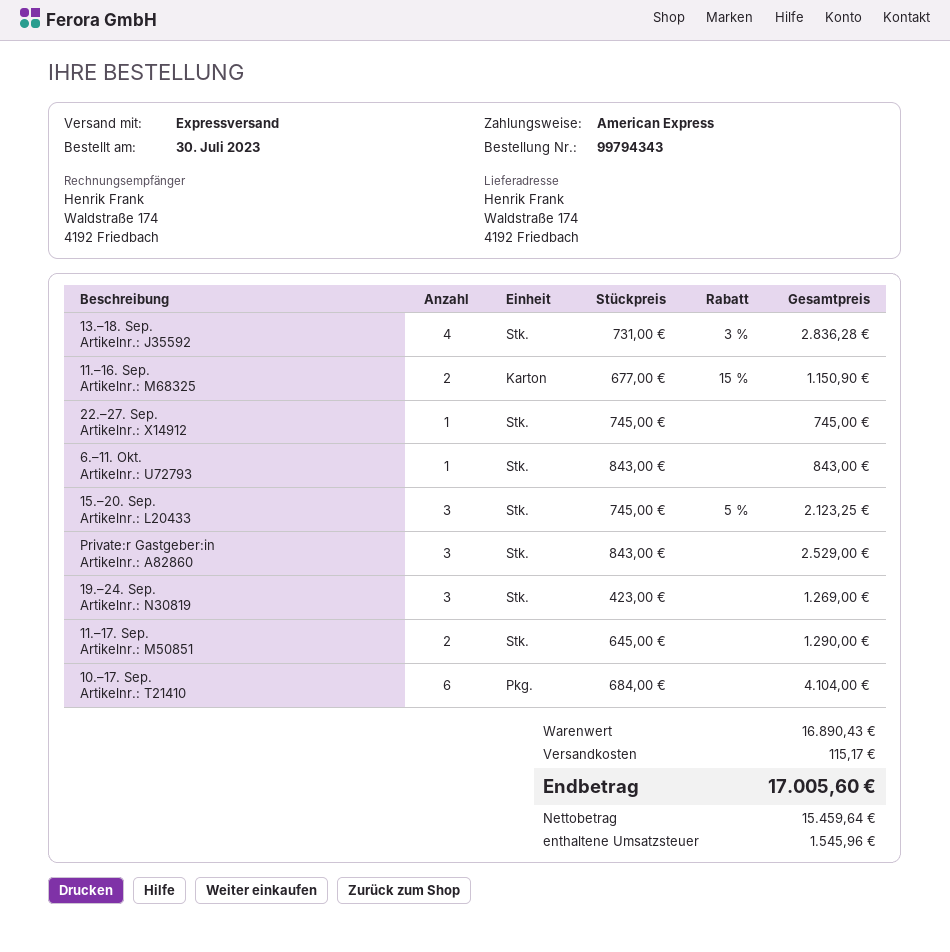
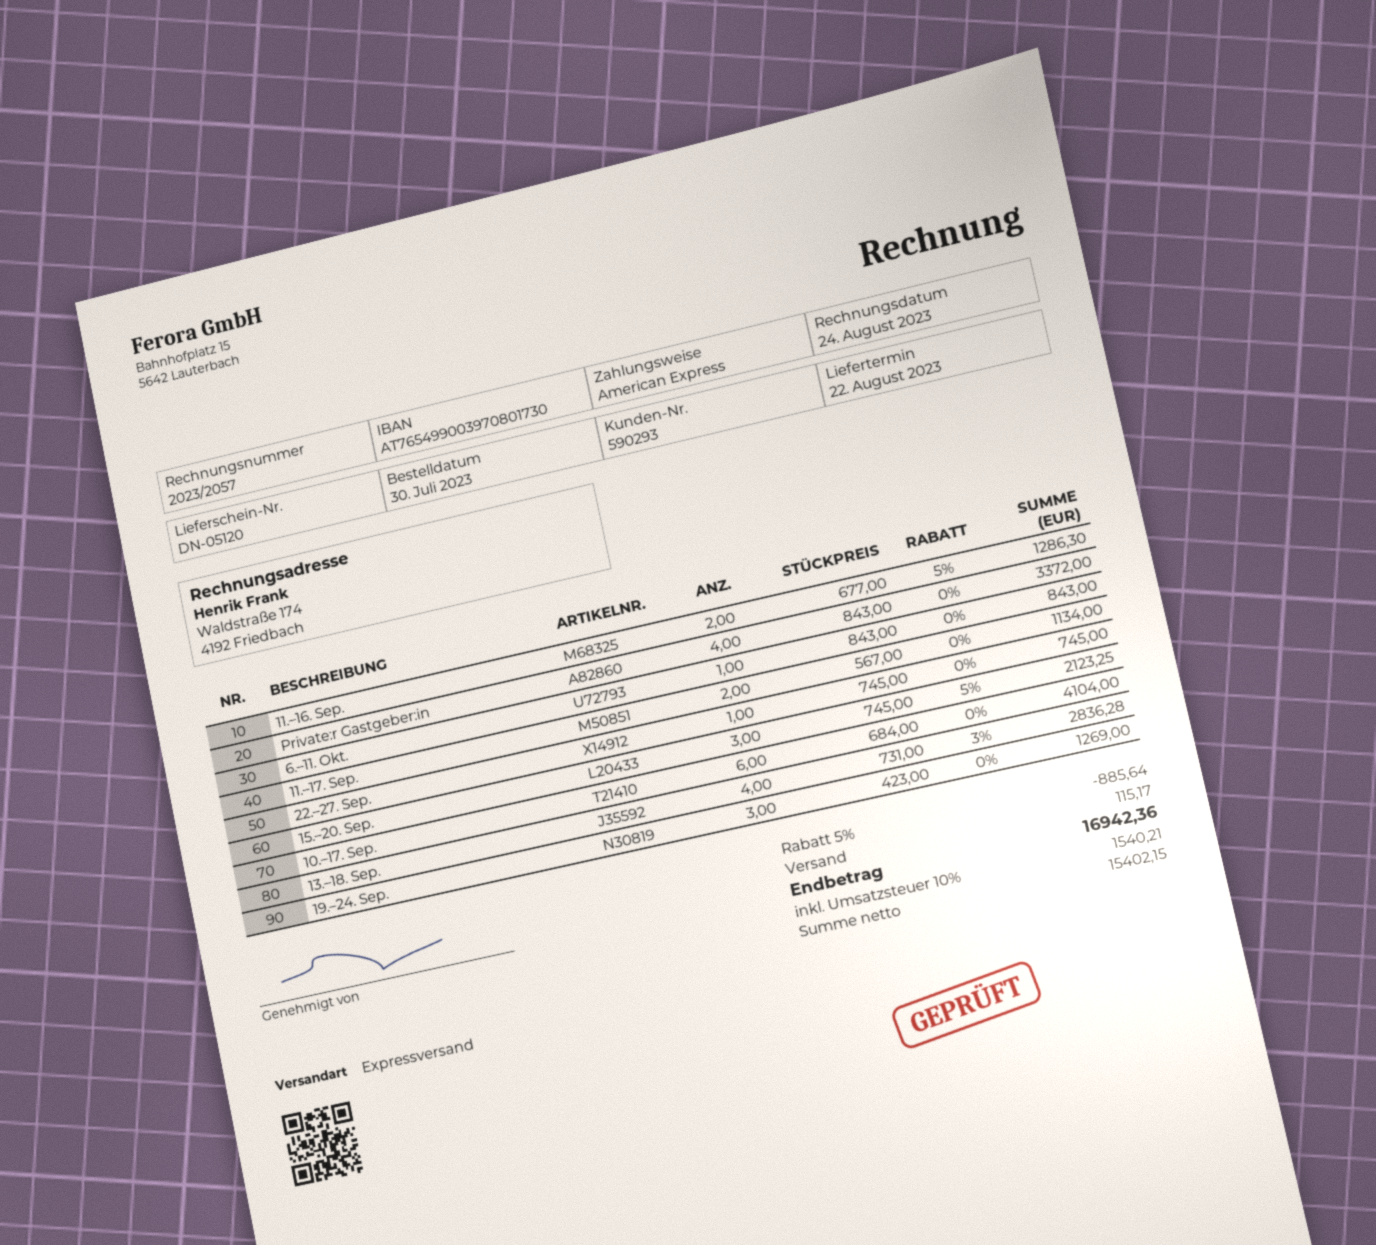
11.–16. Sep.: 2 x 677.00 - 15% = 1150.90 -> 2 x 677.00 - 5% = 1286.30
Private:r Gastgeber:in: 3 x 843.00 = 2529.00 -> 4 x 843.00 = 3372.00
11.–17. Sep.: 2 x 645.00 = 1290.00 -> 2 x 567.00 = 1134.00
discount: none -> 5% = 885.64
net: 15459.64 -> 15402.15
tax: 1545.96 -> 1540.21
total: 17005.60 -> 16942.36

